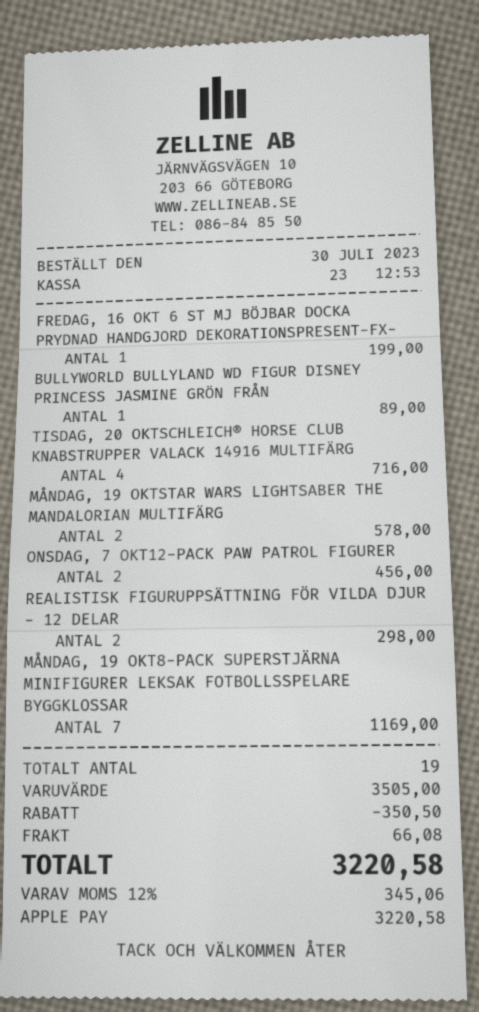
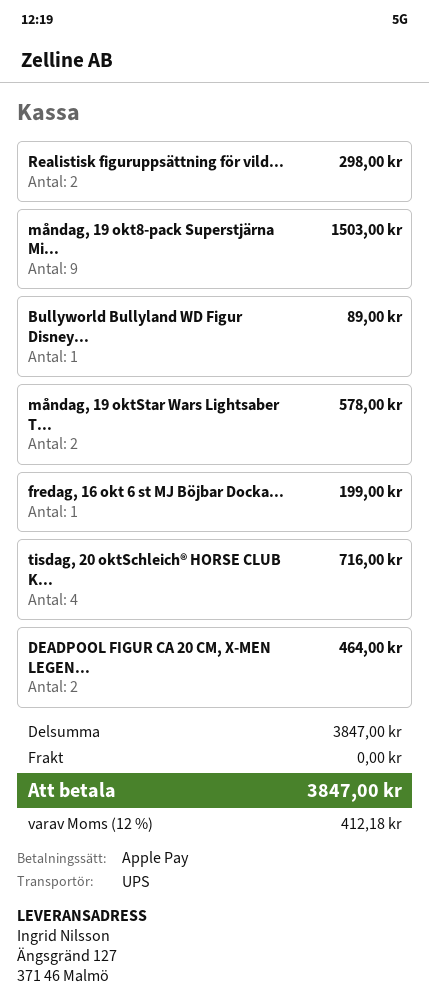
ONSDAG, 7 OKT12-PACK PAW PATROL FIGURER: 2 for 456.00 -> none
MÅNDAG, 19 OKT8-PACK SUPERSTJÄRNA MINIFIGURER LEKSAK FOTBOLLSSPELARE BYGGKLOSSAR: 7 for 1169.00 -> 9 for 1503.00
DEADPOOL FIGUR CA 20 CM, X-MEN LEGEN...: none -> 2 for 464.00
subtotal: 3505.00 -> 3847.00
discount: 350.50 -> none
shipping: 66.08 -> 0.00
tax: 12% = 345.06 -> 12% = 412.18
total: 3220.58 -> 3847.00

